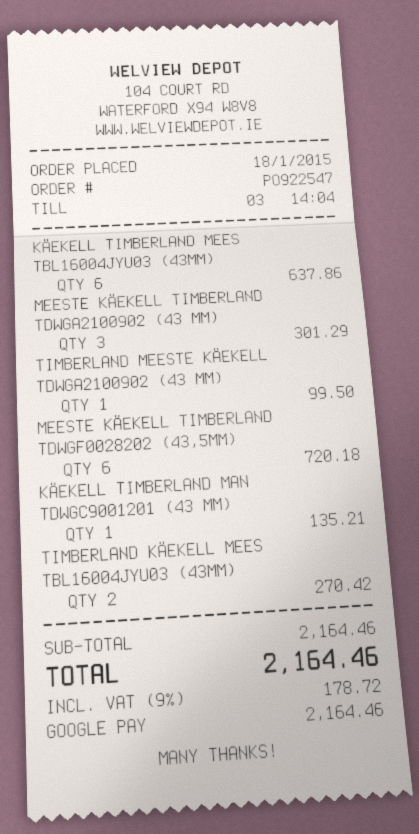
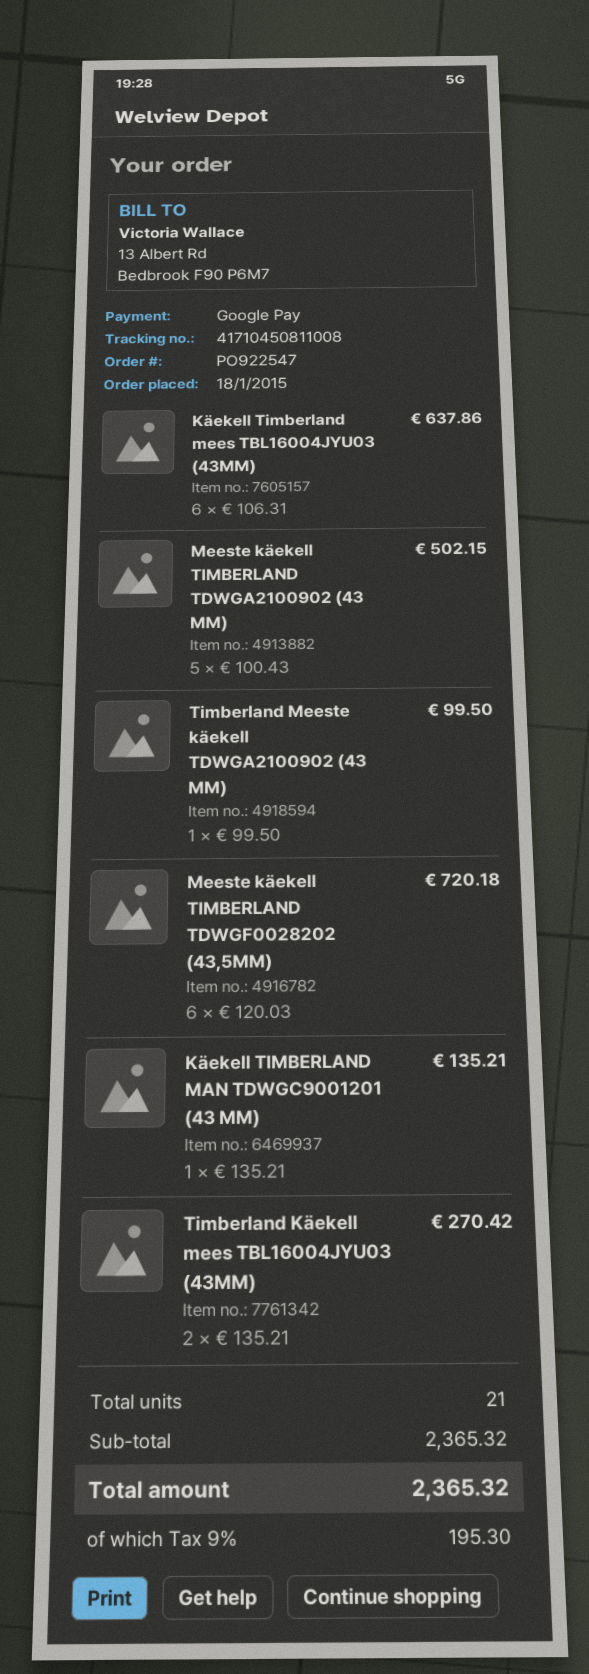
MEESTE KÄEKELL TIMBERLAND TDWGA2100902 (43 MM): 3 for 301.29 -> 5 for 502.15
subtotal: 2164.46 -> 2365.32
tax: 9% = 178.72 -> 9% = 195.30
total: 2164.46 -> 2365.32

